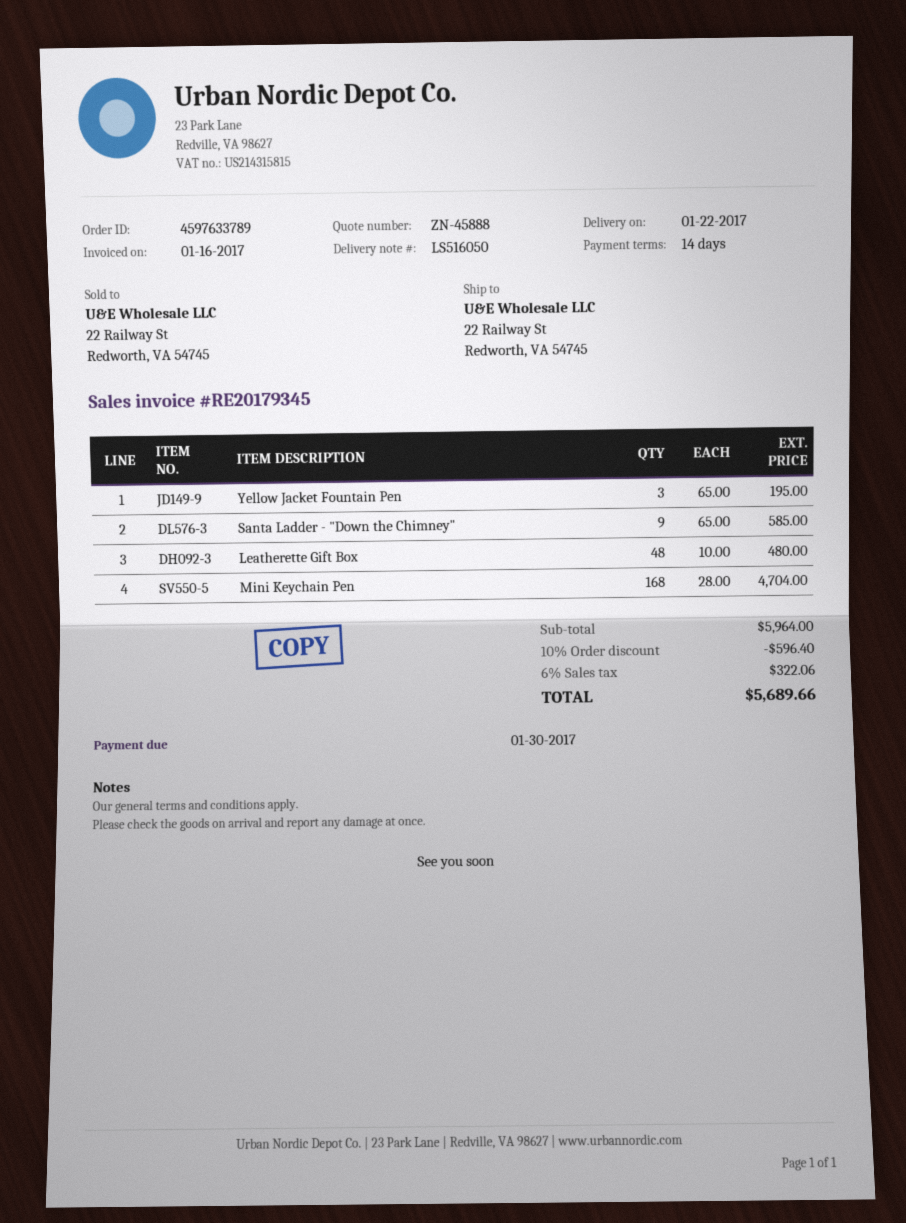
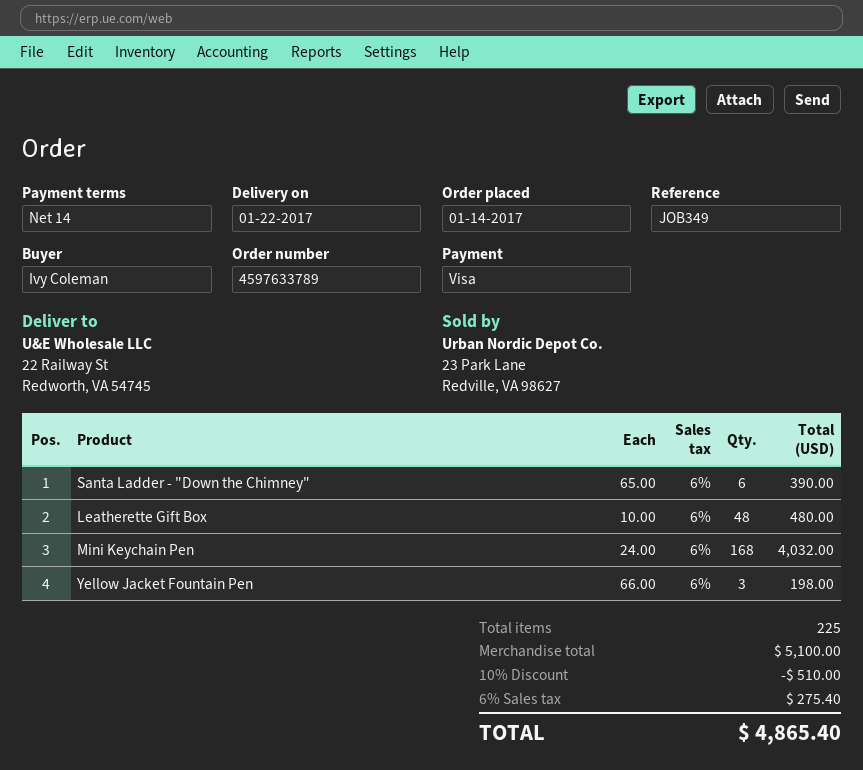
Yellow Jacket Fountain Pen: 3 x 65.00 = 195.00 -> 3 x 66.00 = 198.00
Santa Ladder - "Down the Chimney": 9 x 65.00 = 585.00 -> 6 x 65.00 = 390.00
Mini Keychain Pen: 168 x 28.00 = 4704.00 -> 168 x 24.00 = 4032.00
subtotal: 5964.00 -> 5100.00
discount: 10% = 596.40 -> 10% = 510.00
tax: 6% = 322.06 -> 6% = 275.40
total: 5689.66 -> 4865.40

